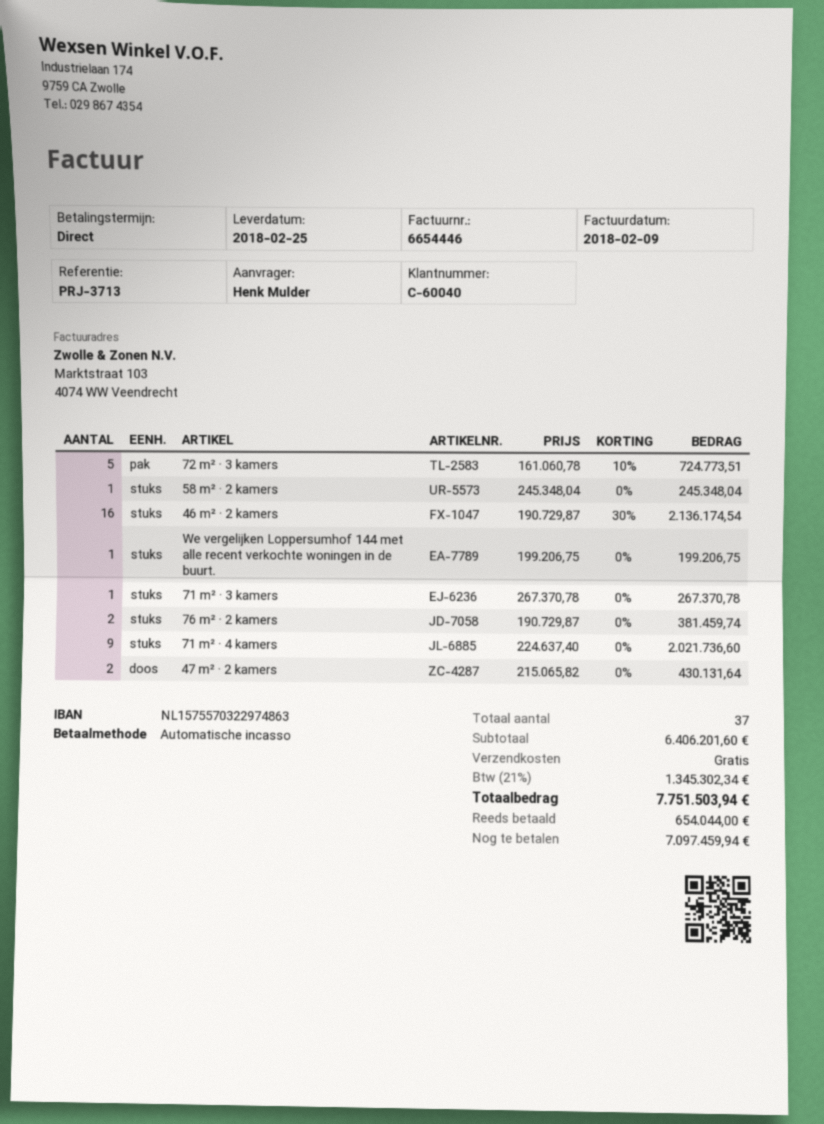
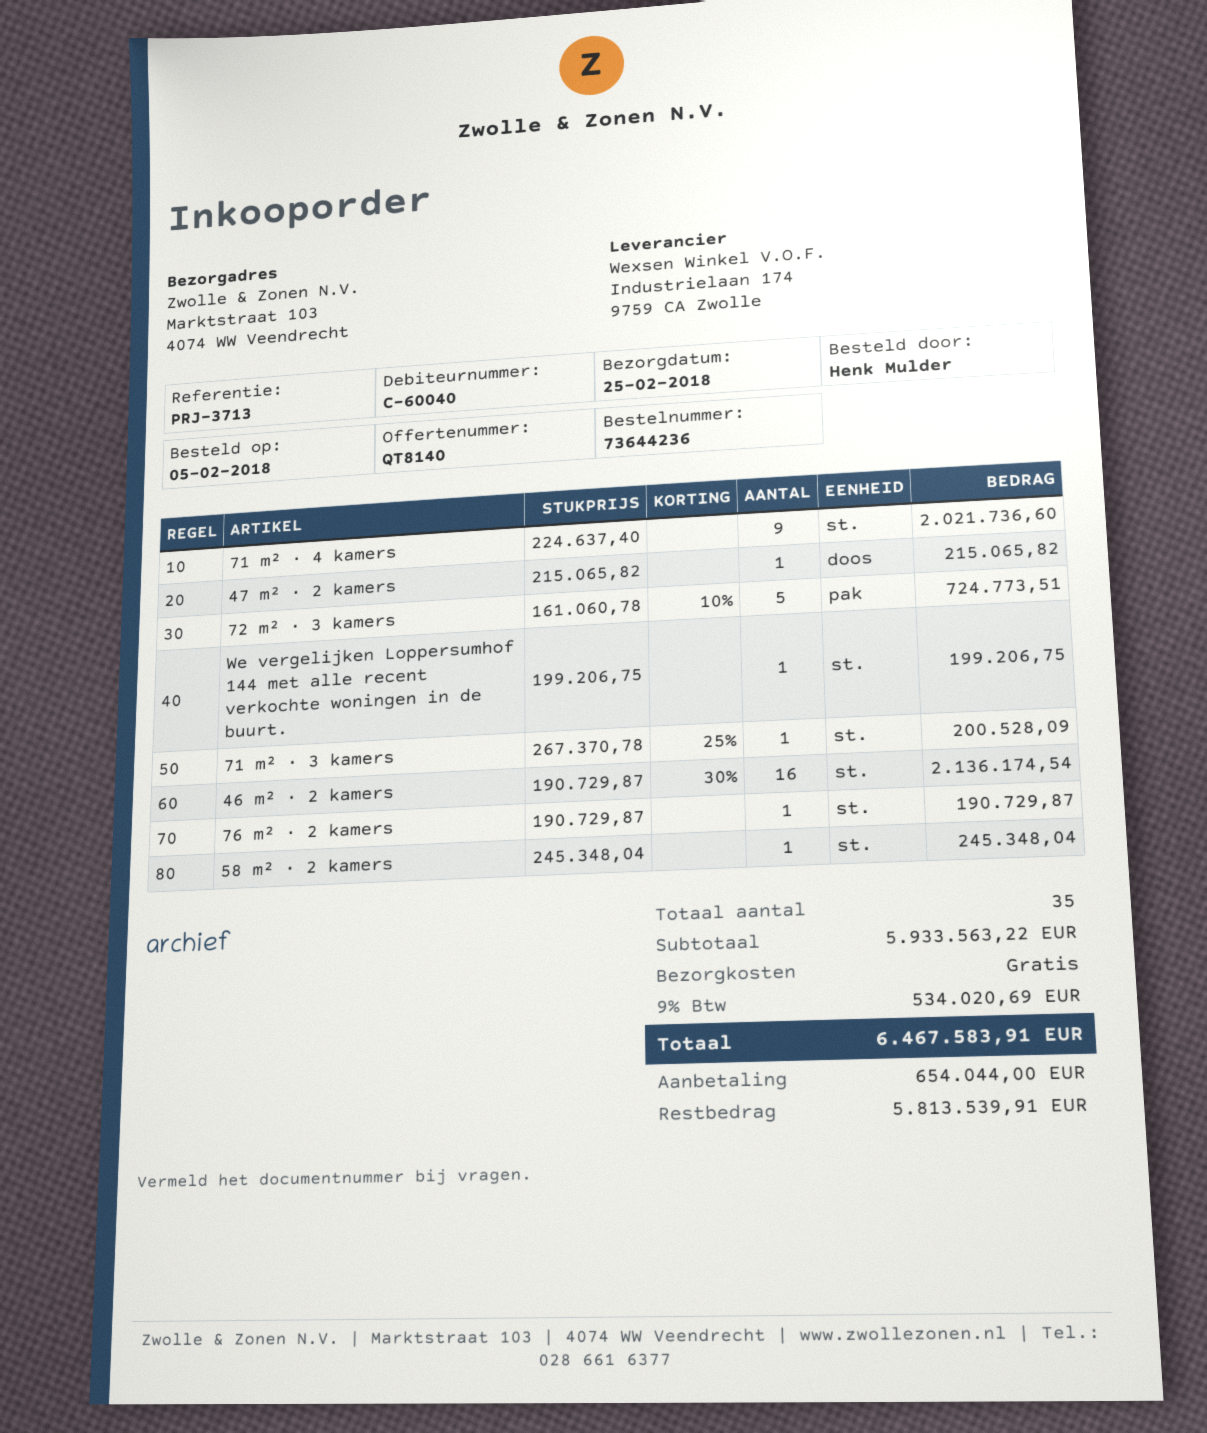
71 m² · 3 kamers: 1 x 267370.78 = 267370.78 -> 1 x 267370.78 - 25% = 200528.09
76 m² · 2 kamers: 2 x 190729.87 = 381459.74 -> 1 x 190729.87 = 190729.87
47 m² · 2 kamers: 2 x 215065.82 = 430131.64 -> 1 x 215065.82 = 215065.82
total quantity: 37 -> 35
subtotal: 6406201.60 -> 5933563.22
tax: 21% = 1345302.34 -> 9% = 534020.69
total: 7751503.94 -> 6467583.91
balance: 7097459.94 -> 5813539.91

